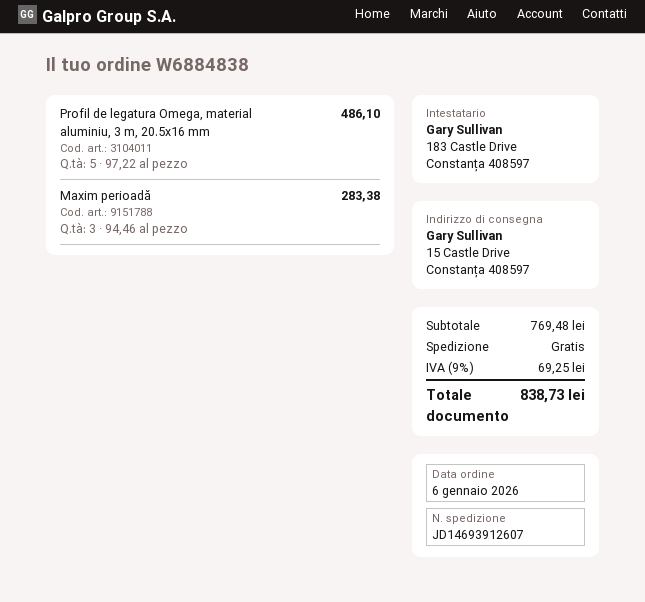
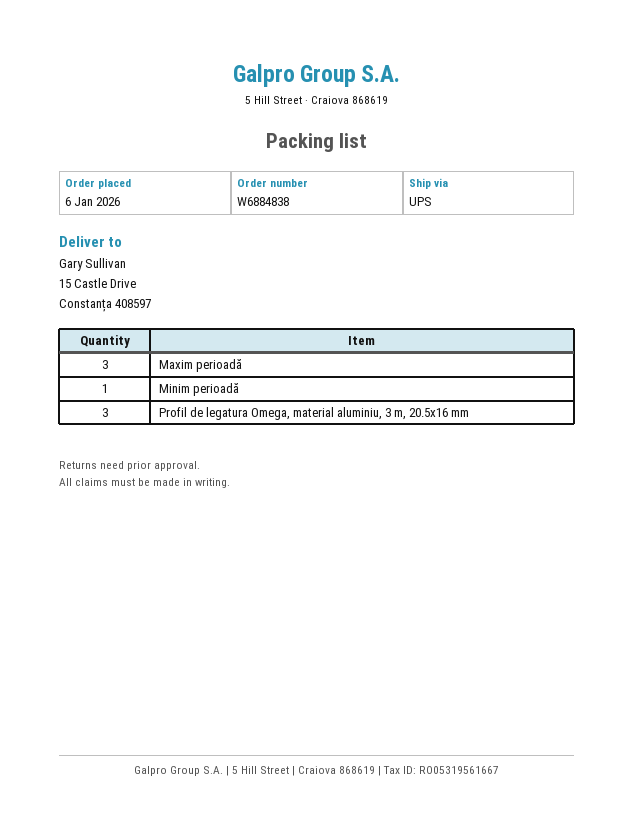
Profil de legatura Omega, material aluminiu, 3 m, 20.5x16 mm: 5 -> 3
Minim perioadă: none -> 1

